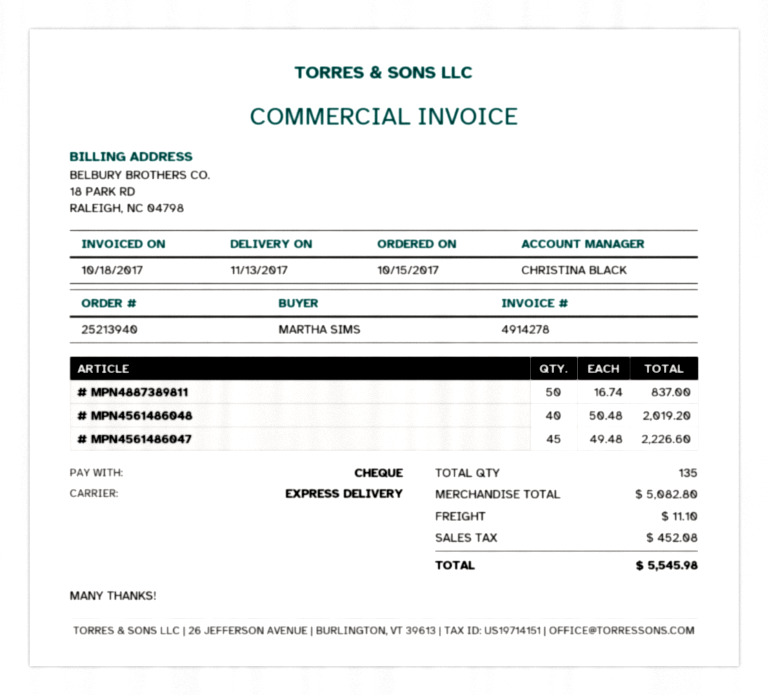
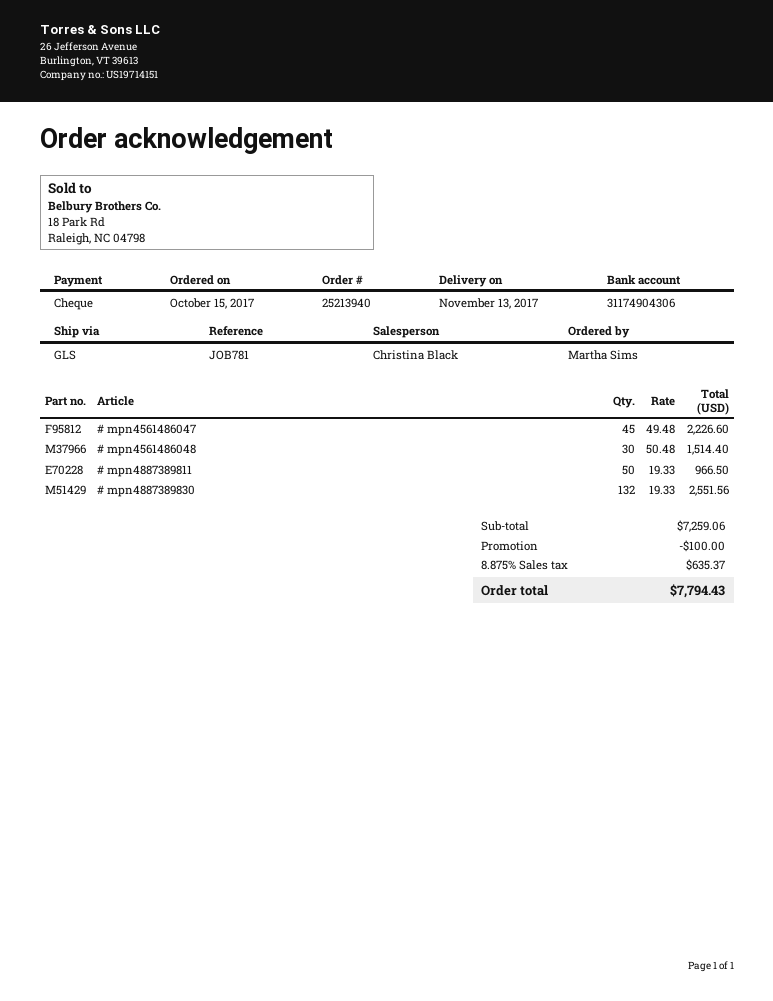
shipping method: express -> GLS
# MPN4887389811: 50 x 16.74 = 837.00 -> 50 x 19.33 = 966.50
# MPN4561486048: 40 x 50.48 = 2019.20 -> 30 x 50.48 = 1514.40
# mpn4887389830: none -> 132 x 19.33 = 2551.56
subtotal: 5082.80 -> 7259.06
discount: none -> 100.00
shipping: 11.10 -> none
tax: 452.08 -> 635.37
total: 5545.98 -> 7794.43

